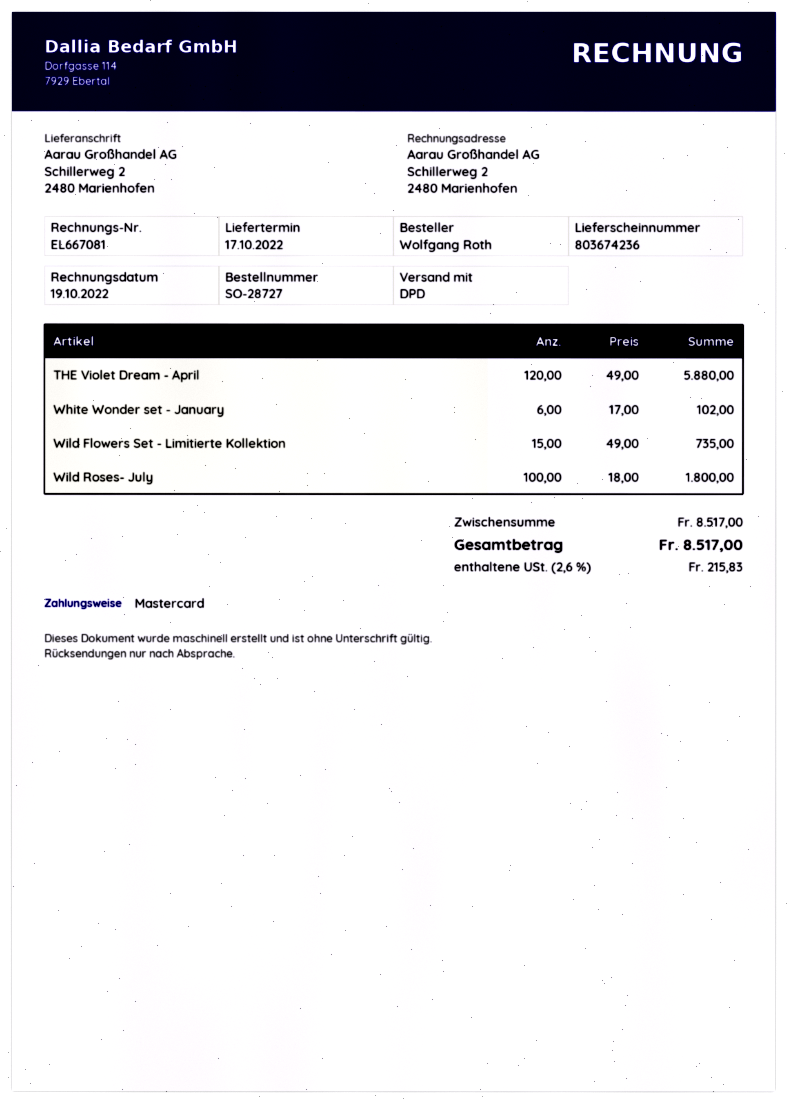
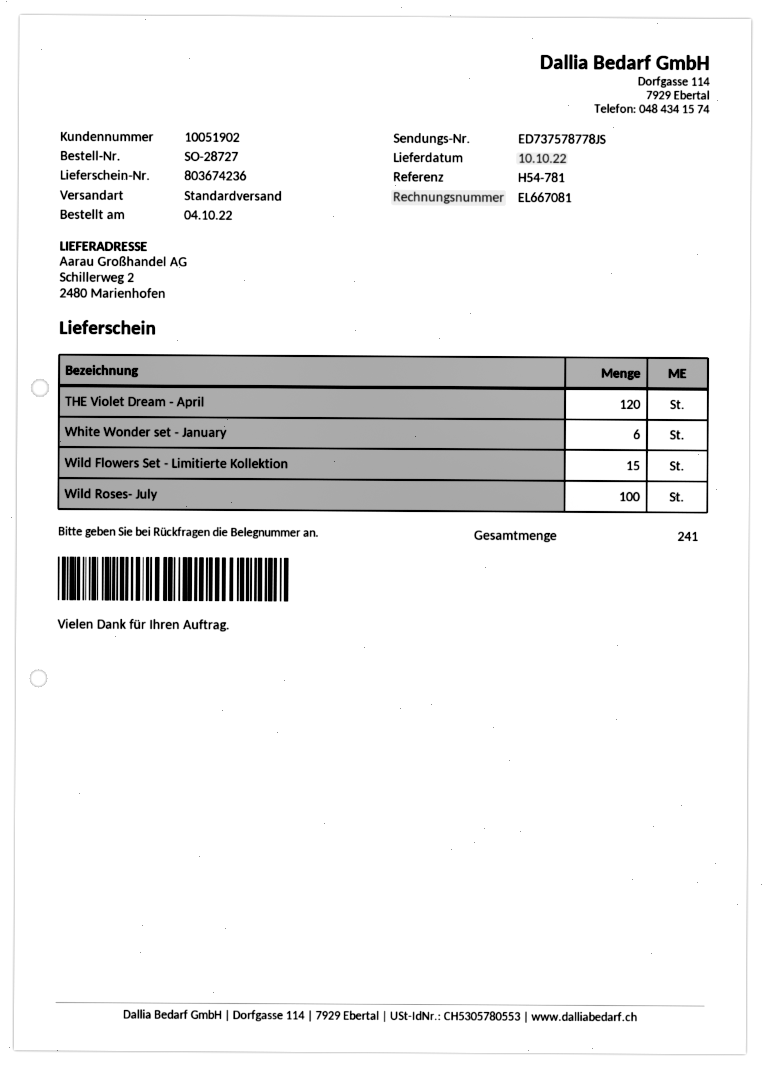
delivery date: 2022-10-17 -> 2022-10-10
shipping method: DPD -> standard

